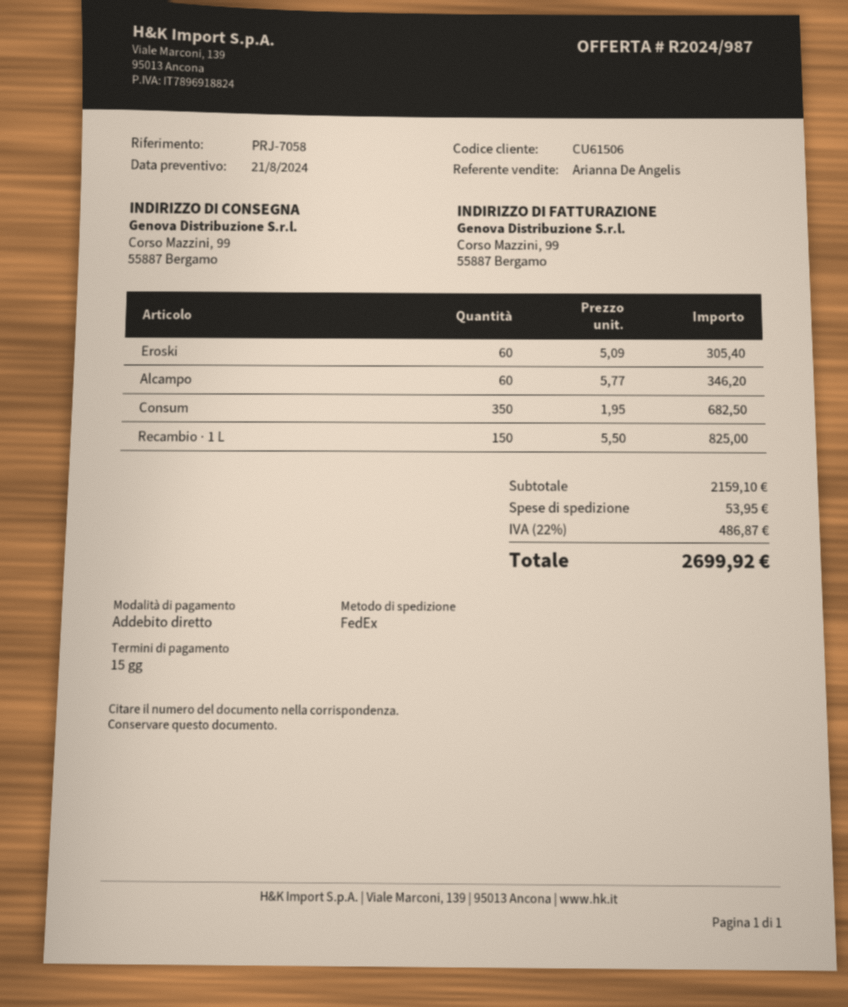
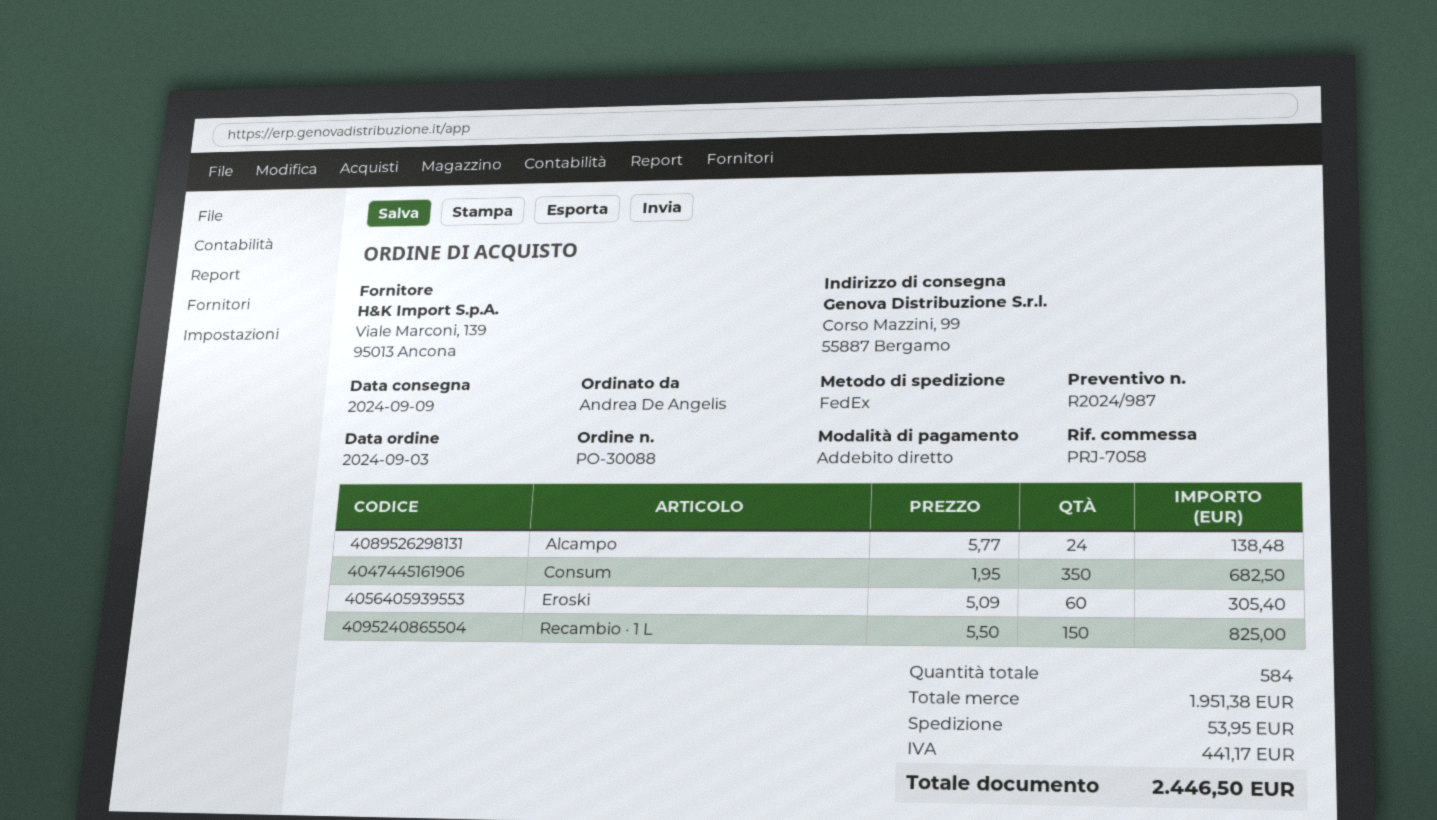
Alcampo: 60 x 5.77 = 346.20 -> 24 x 5.77 = 138.48
subtotal: 2159.10 -> 1951.38
tax: 486.87 -> 441.17
total: 2699.92 -> 2446.50

